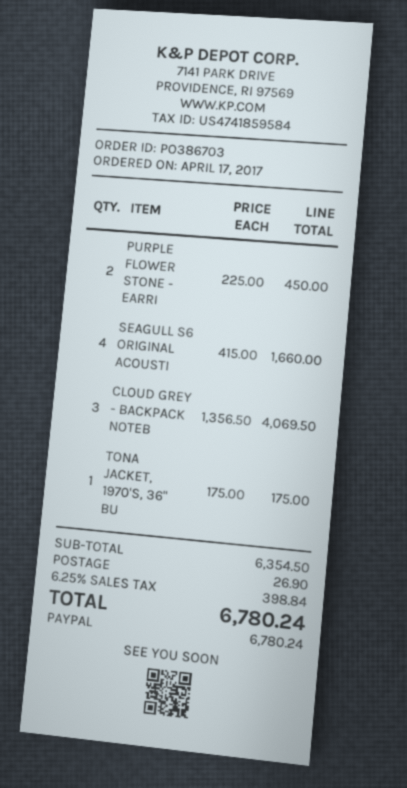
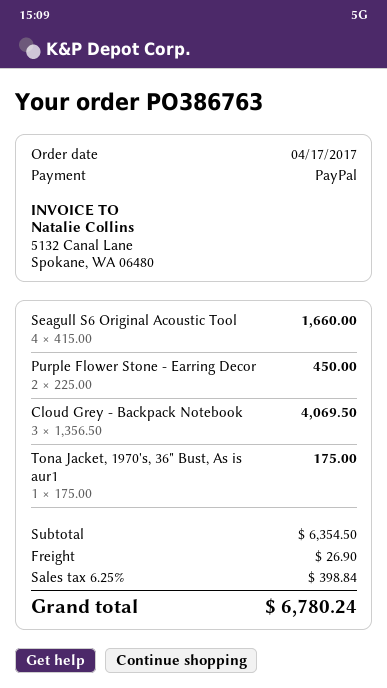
order number: PO386703 -> PO386763

